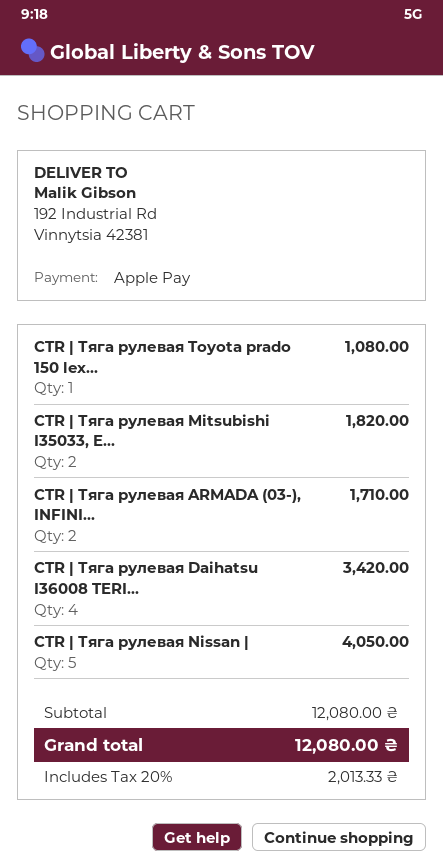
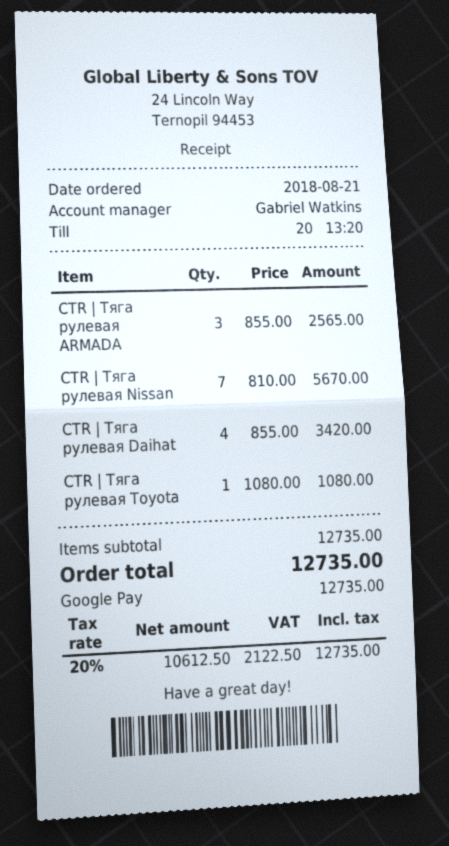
payment method: Apple Pay -> Google Pay
CTR | Тяга рулевая Mitsubishi I35033, E...: 2 for 1820.00 -> none
CTR | Тяга рулевая ARMADA (03-), INFINI...: 2 for 1710.00 -> 3 for 2565.00
CTR | Тяга рулевая Nissan |: 5 for 4050.00 -> 7 for 5670.00
subtotal: 12080.00 -> 12735.00
tax: 20% = 2013.33 -> 20% = 2122.50
total: 12080.00 -> 12735.00

